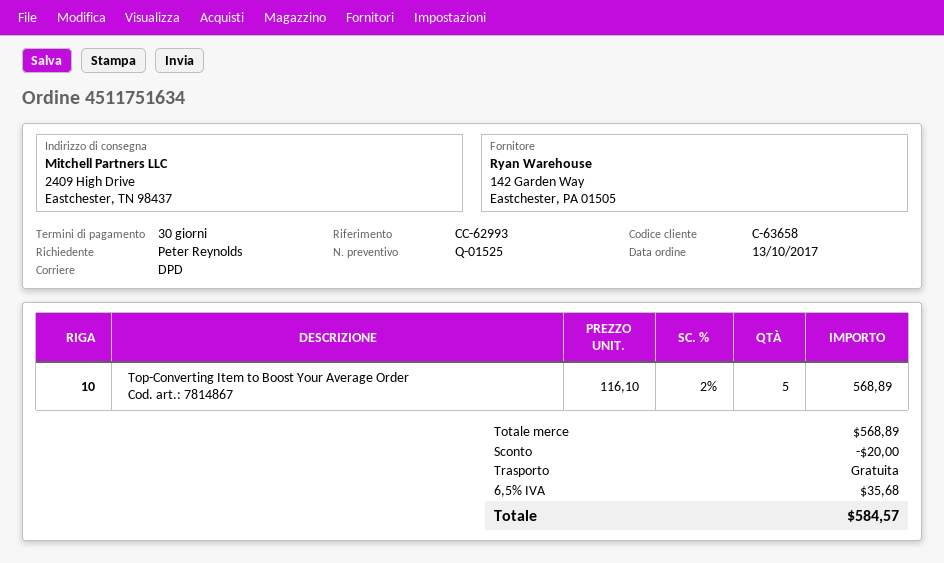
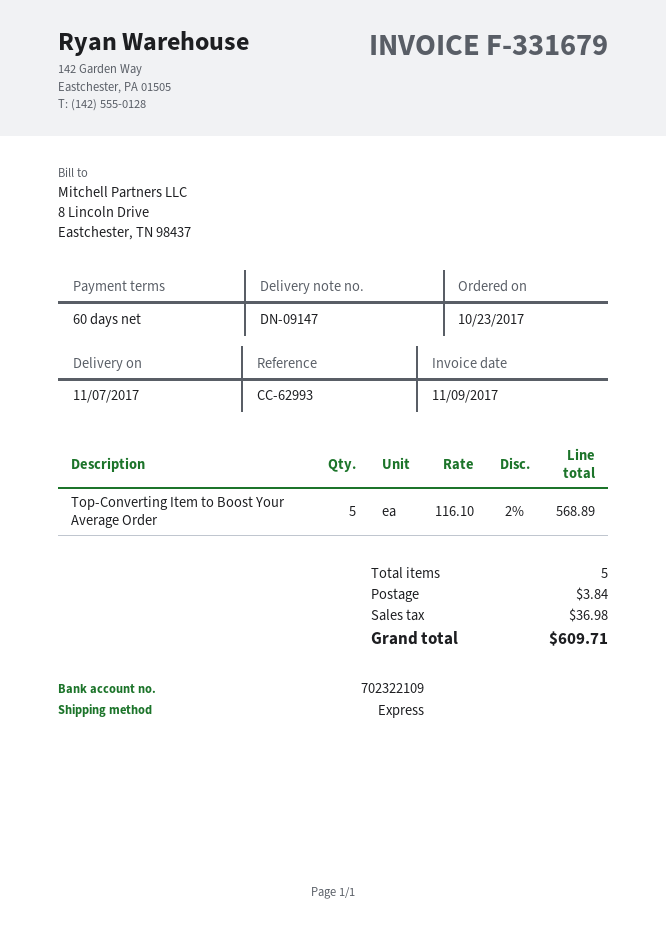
order date: 2017-10-13 -> 2017-10-23
payment terms: 30 days -> 60 days
shipping method: DPD -> express
discount: 20.00 -> none
shipping: 0.00 -> 3.84
tax: 35.68 -> 36.98
total: 584.57 -> 609.71

